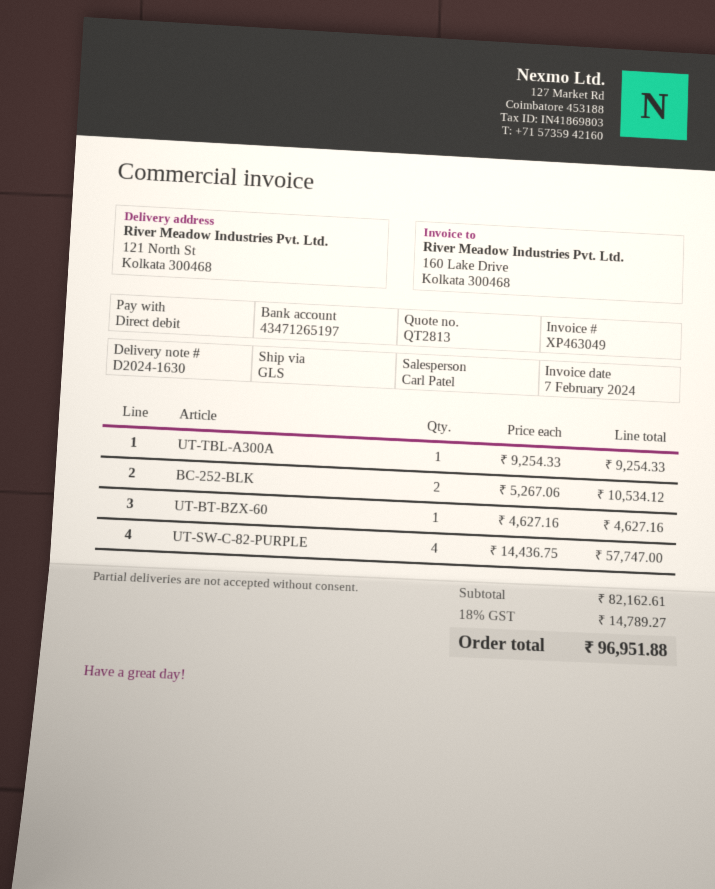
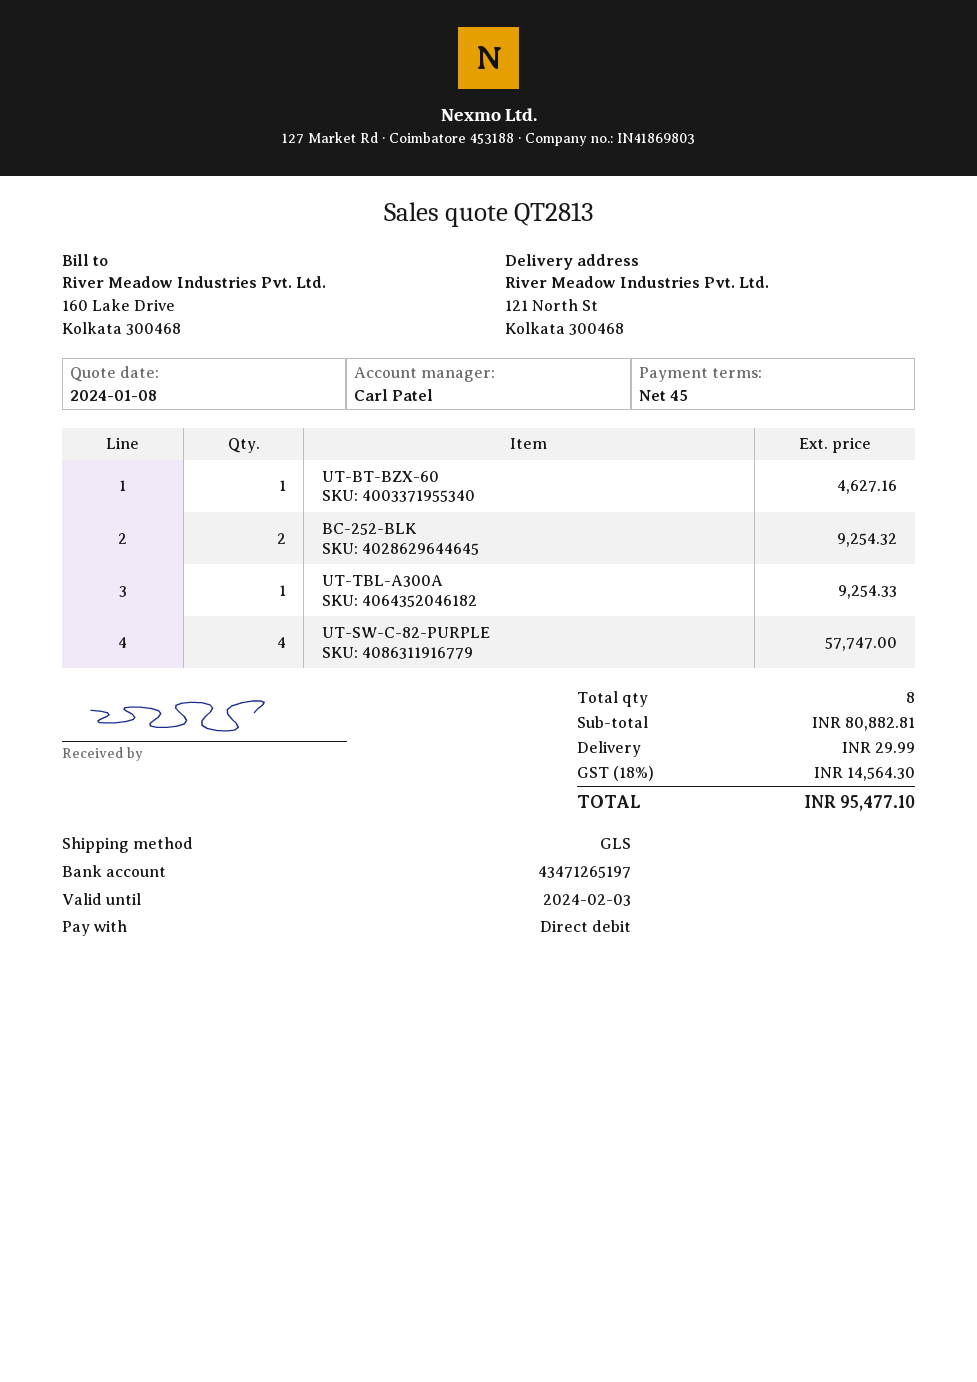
BC-252-BLK: 2 for 10534.12 -> 2 for 9254.32
subtotal: 82162.61 -> 80882.81
shipping: none -> 29.99
tax: 18% = 14789.27 -> 18% = 14564.30
total: 96951.88 -> 95477.10

